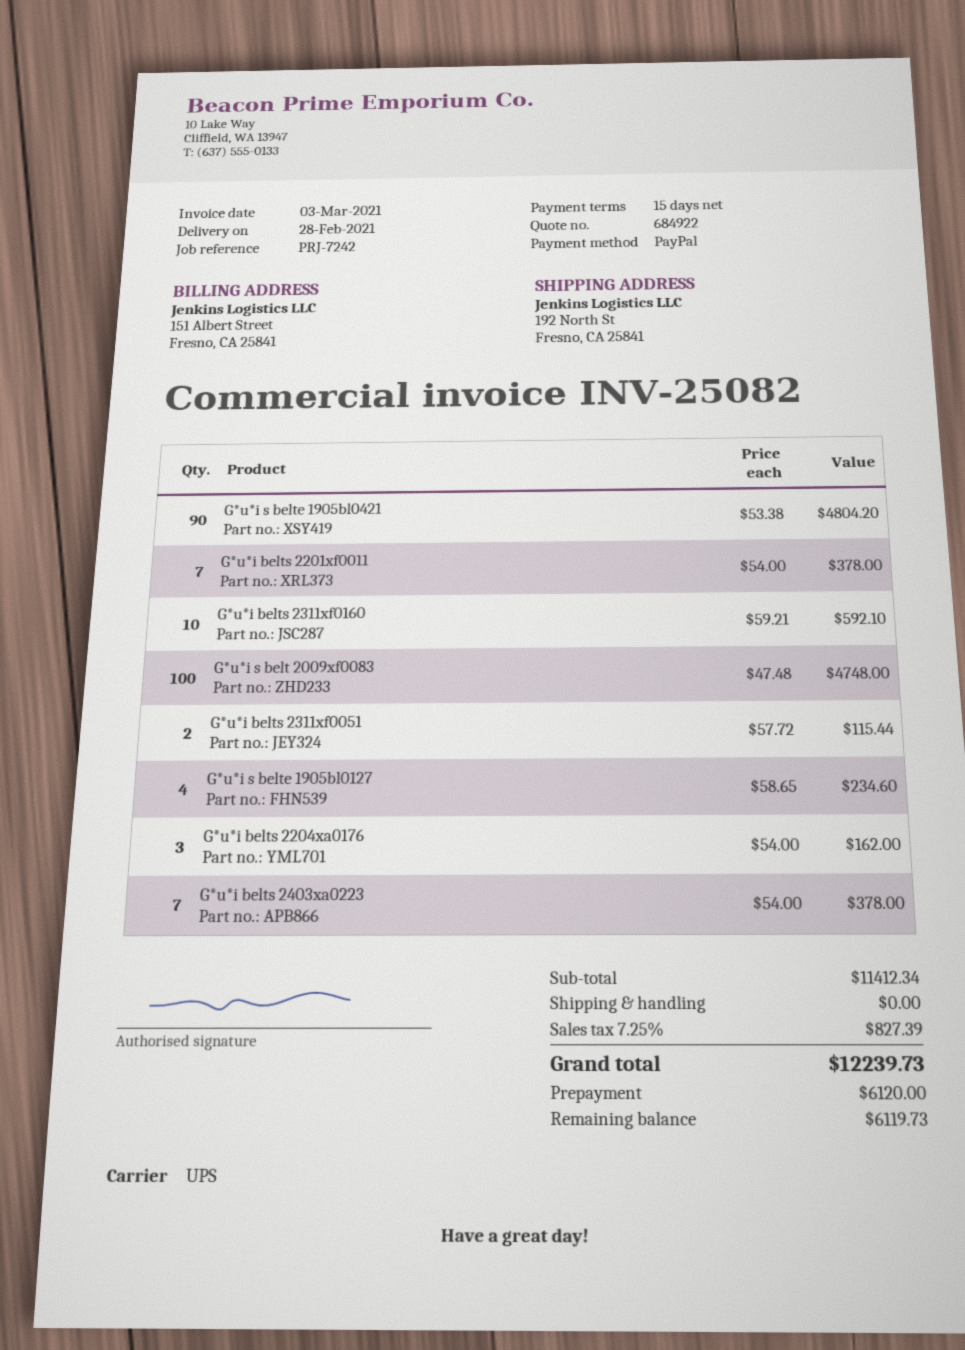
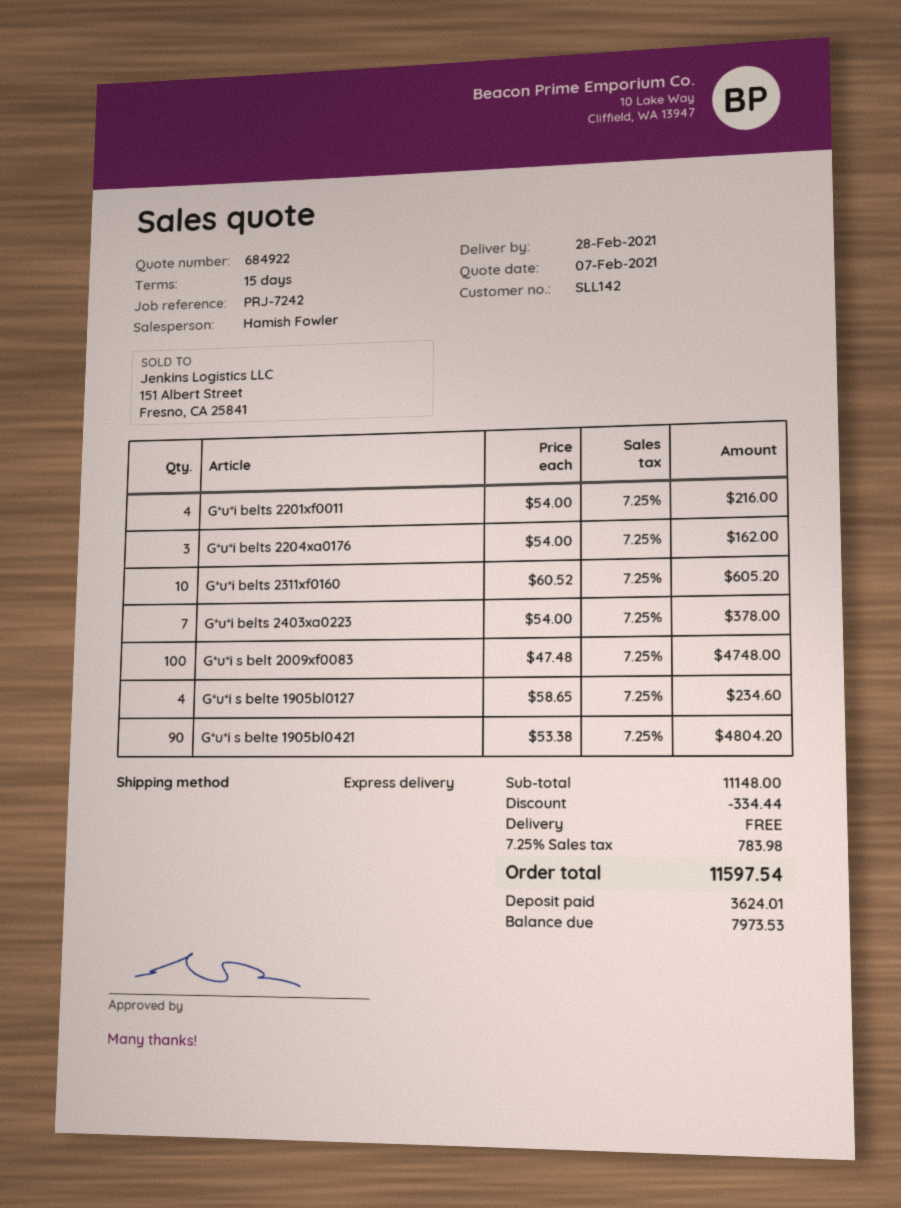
shipping method: UPS -> express
G*u*i belts 2201xf0011: 7 x 54.00 = 378.00 -> 4 x 54.00 = 216.00
G*u*i belts 2311xf0160: 10 x 59.21 = 592.10 -> 10 x 60.52 = 605.20
G*u*i belts 2311xf0051: 2 x 57.72 = 115.44 -> none
subtotal: 11412.34 -> 11148.00
discount: none -> 334.44
tax: 7.25% = 827.39 -> 7.25% = 783.98
total: 12239.73 -> 11597.54
deposit: 6120.00 -> 3624.01
balance: 6119.73 -> 7973.53

